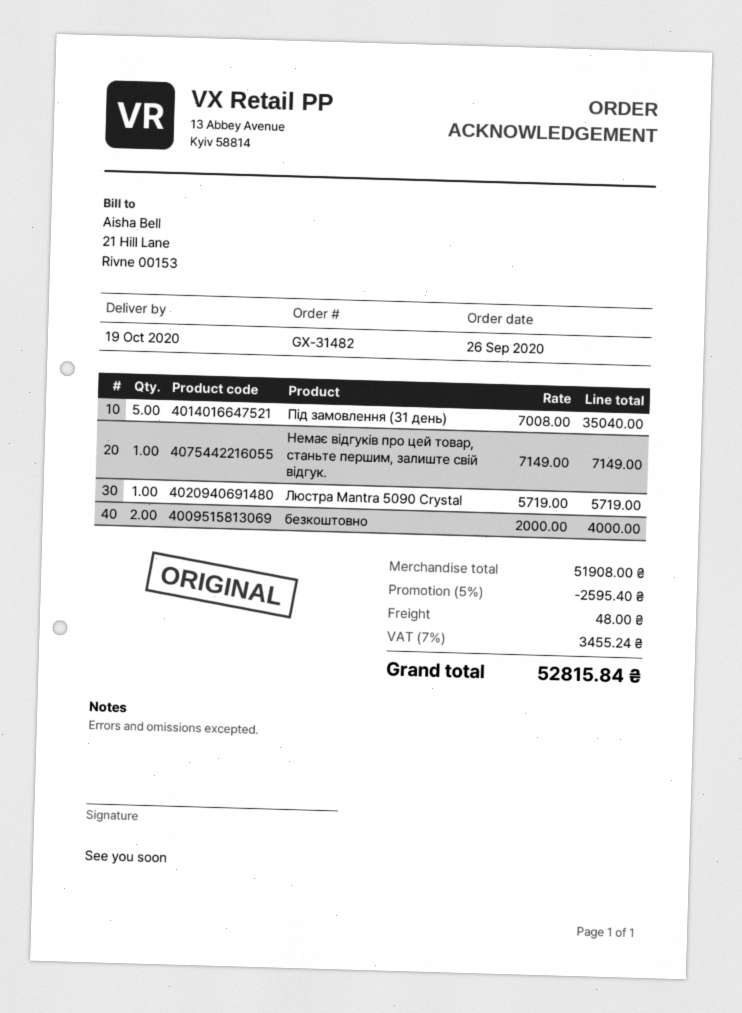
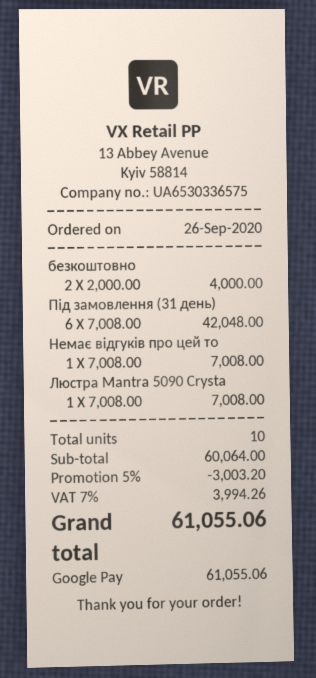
Під замовлення (31 день): 5 x 7008.00 = 35040.00 -> 6 x 7008.00 = 42048.00
Немає відгуків про цей товар, станьте першим, залиште свій відгук.: 1 x 7149.00 = 7149.00 -> 1 x 7008.00 = 7008.00
Люстра Mantra 5090 Crystal: 1 x 5719.00 = 5719.00 -> 1 x 7008.00 = 7008.00
subtotal: 51908.00 -> 60064.00
discount: 5% = 2595.40 -> 5% = 3003.20
shipping: 48.00 -> none
tax: 7% = 3455.24 -> 7% = 3994.26
total: 52815.84 -> 61055.06

